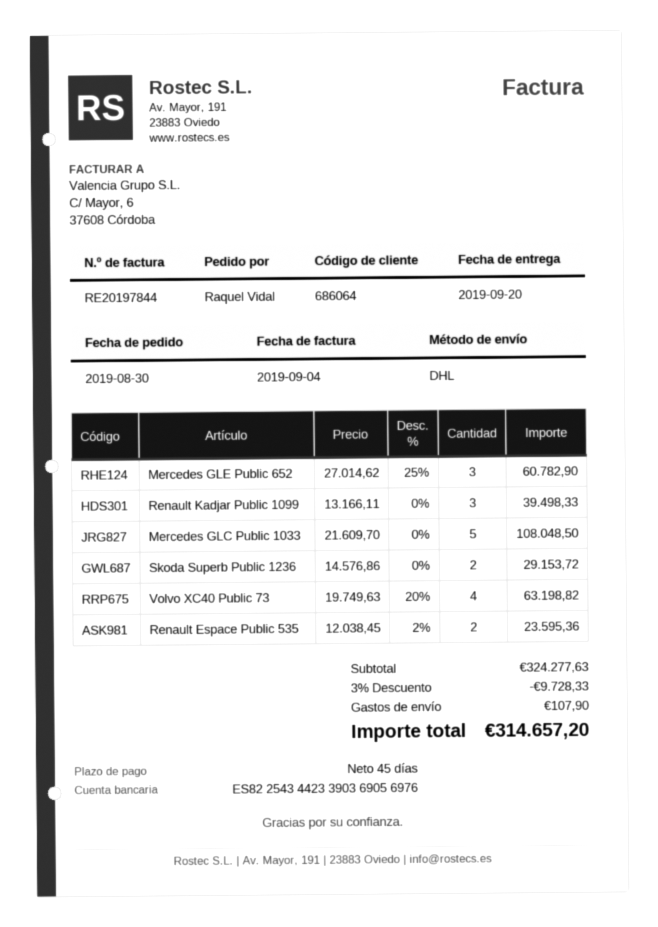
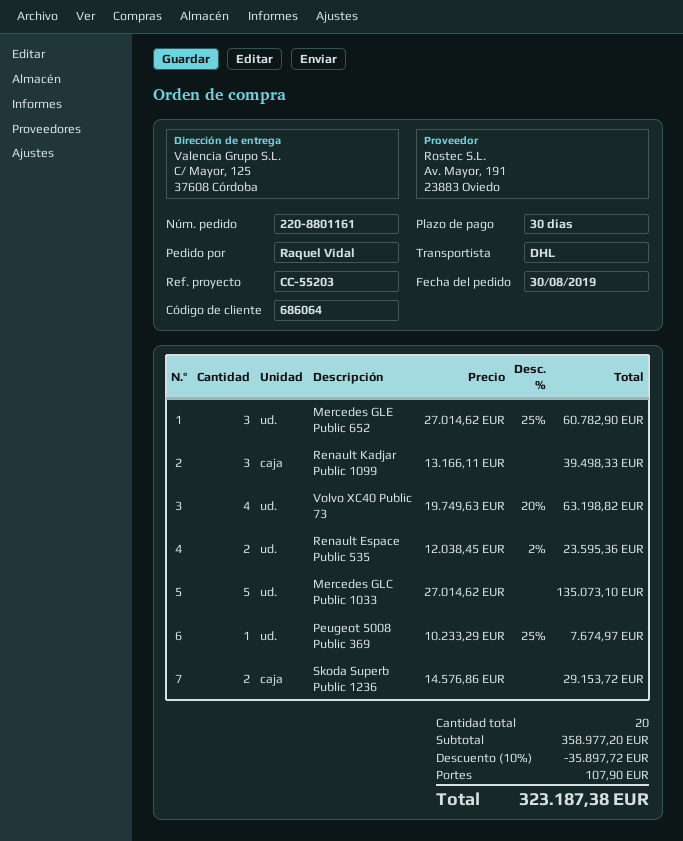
payment terms: 45 days -> 30 days
Mercedes GLC Public 1033: 5 x 21609.70 = 108048.50 -> 5 x 27014.62 = 135073.10
Peugeot 5008 Public 369: none -> 1 x 10233.29 - 25% = 7674.97
subtotal: 324277.63 -> 358977.20
discount: 3% = 9728.33 -> 10% = 35897.72
total: 314657.20 -> 323187.38

